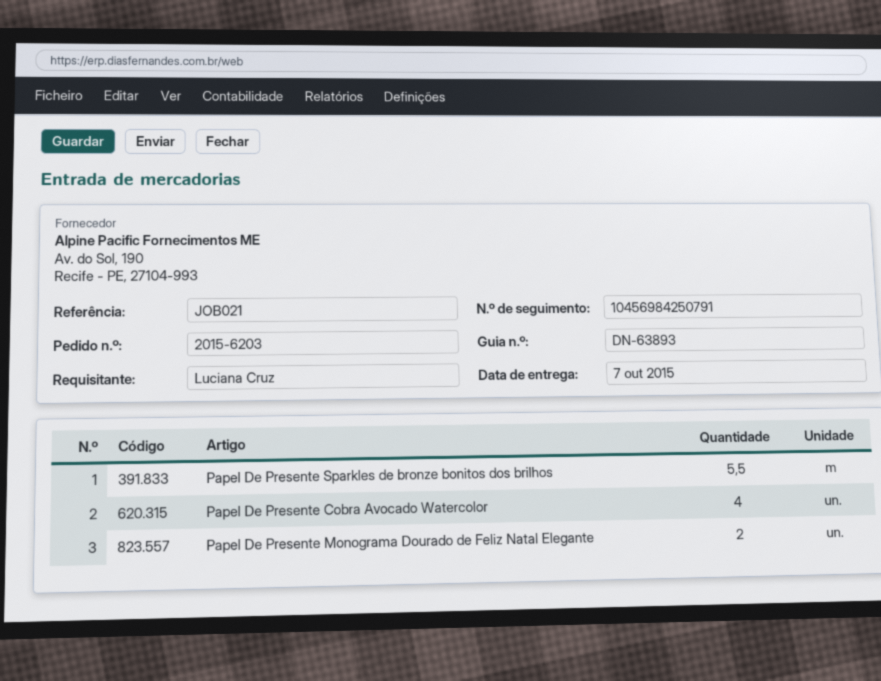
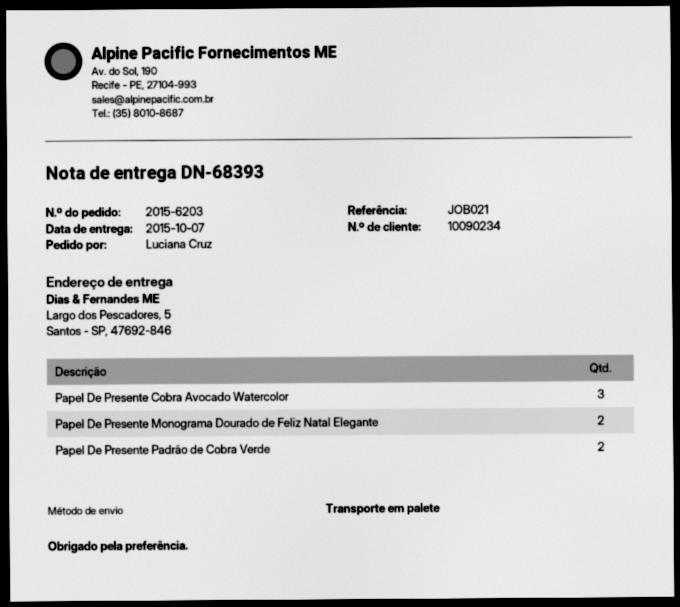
delivery note number: DN-63893 -> DN-68393
Papel De Presente Sparkles de bronze bonitos dos brilhos: 5.5 -> none
Papel De Presente Cobra Avocado Watercolor: 4 -> 3
Papel De Presente Padrão de Cobra Verde: none -> 2

